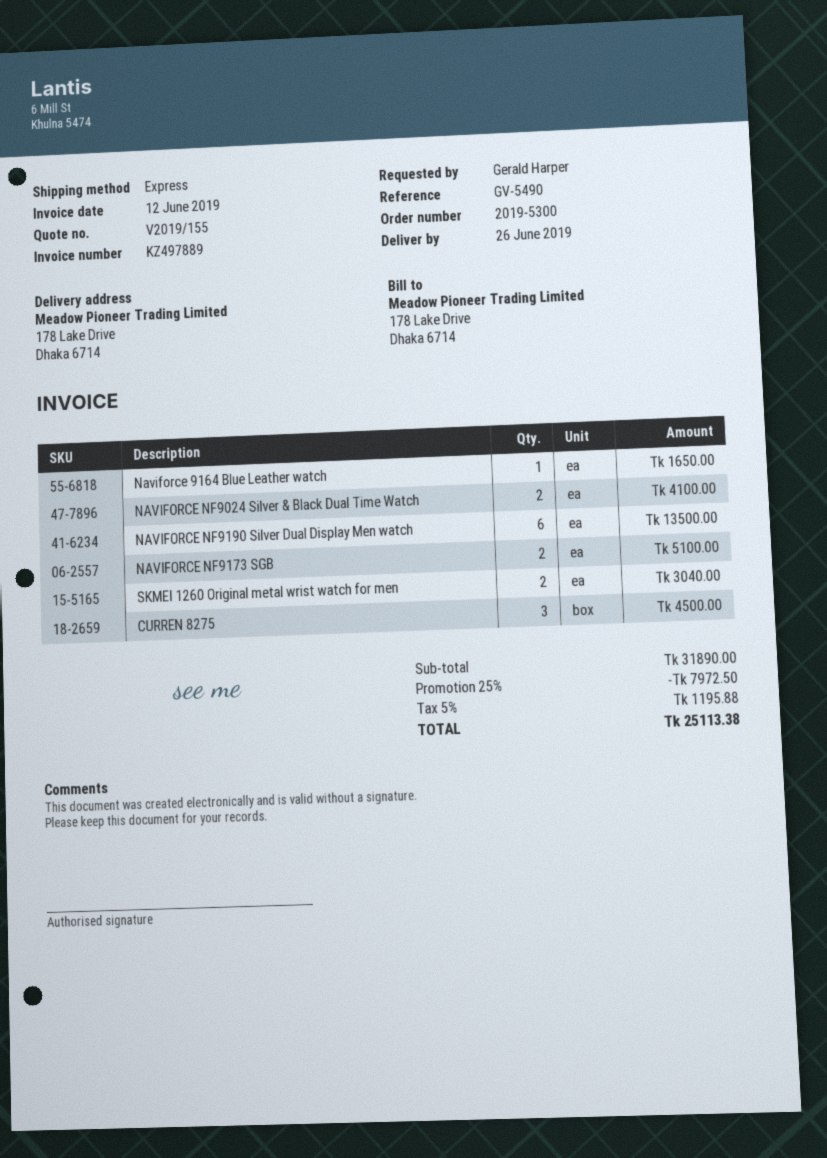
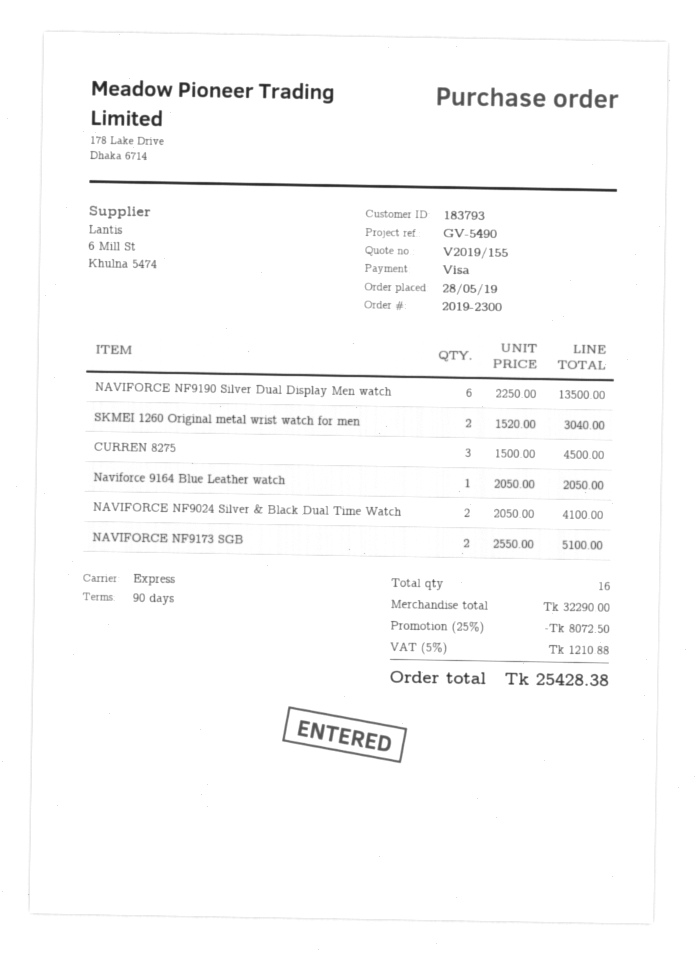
order number: 2019-5300 -> 2019-2300
Naviforce 9164 Blue Leather watch: 1 for 1650.00 -> 1 for 2050.00
subtotal: 31890.00 -> 32290.00
discount: 25% = 7972.50 -> 25% = 8072.50
tax: 5% = 1195.88 -> 5% = 1210.88
total: 25113.38 -> 25428.38

